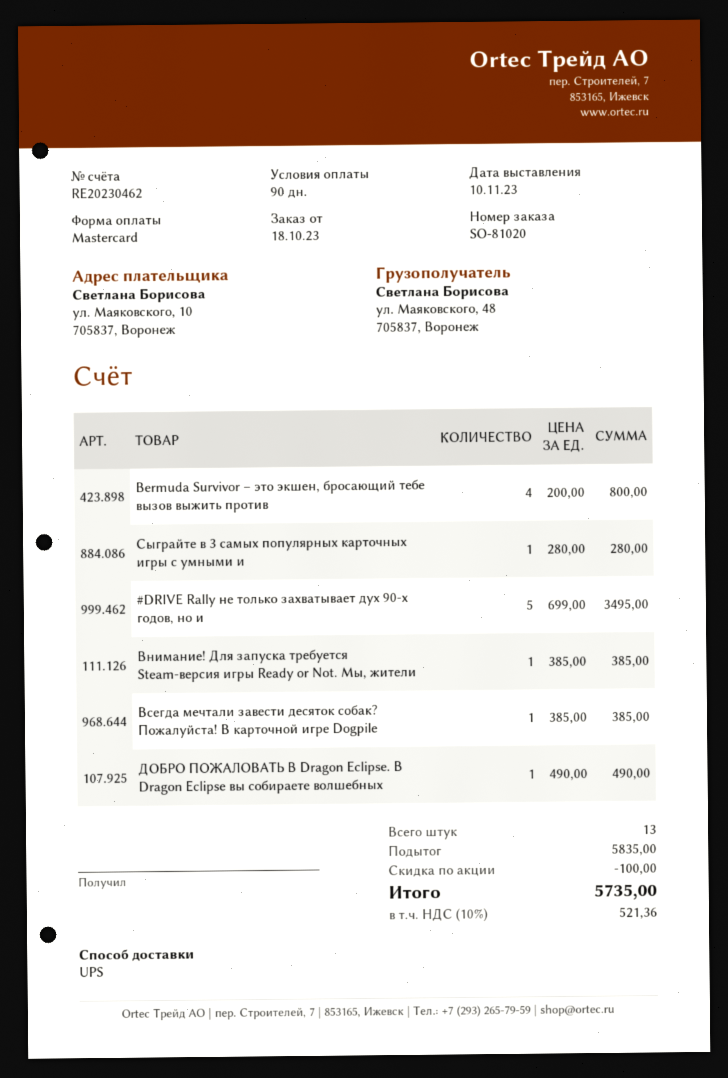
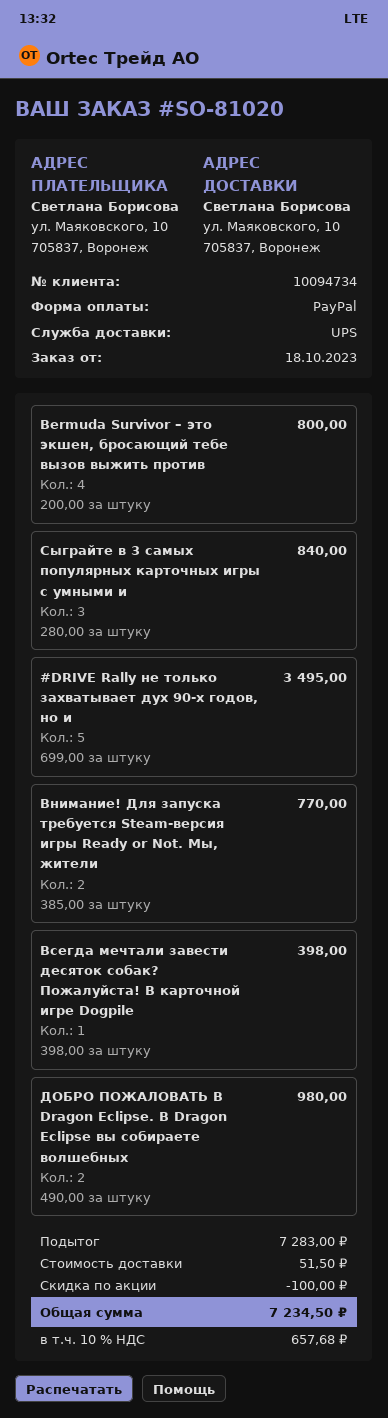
payment method: Mastercard -> PayPal
ship to: ул. Маяковского, 48, 705837, Воронеж -> ул. Маяковского, 10, 705837, Воронеж
Сыграйте в 3 самых популярных карточных игры с умными и: 1 x 280.00 = 280.00 -> 3 x 280.00 = 840.00
Внимание! Для запуска требуется Steam-версия игры Ready or Not. Мы, жители: 1 x 385.00 = 385.00 -> 2 x 385.00 = 770.00
Всегда мечтали завести десяток собак? Пожалуйста! В карточной игре Dogpile: 1 x 385.00 = 385.00 -> 1 x 398.00 = 398.00
ДОБРО ПОЖАЛОВАТЬ В Dragon Eclipse. В Dragon Eclipse вы собираете волшебных: 1 x 490.00 = 490.00 -> 2 x 490.00 = 980.00
subtotal: 5835.00 -> 7283.00
shipping: none -> 51.50
tax: 10% = 521.36 -> 10% = 657.68
total: 5735.00 -> 7234.50

